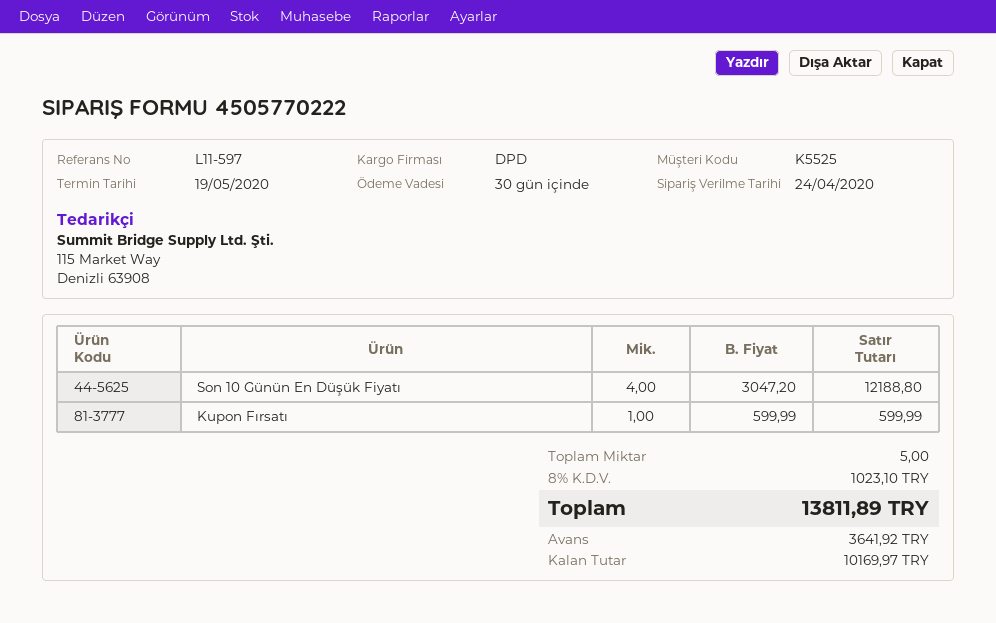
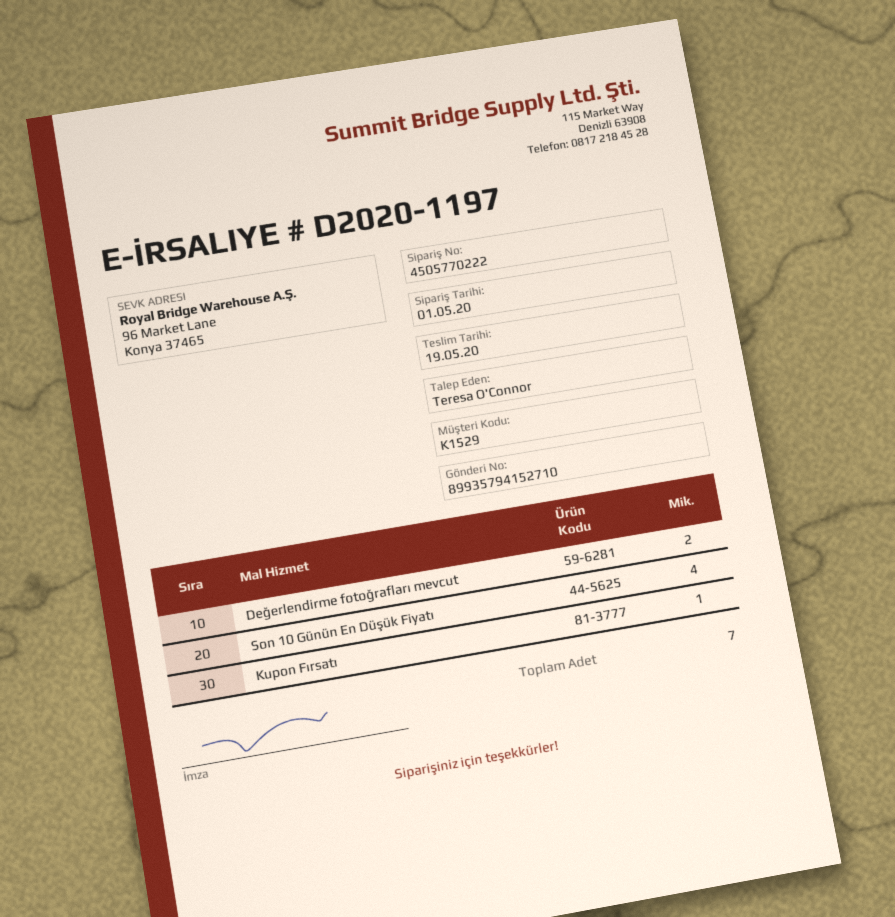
order date: 2020-04-24 -> 2020-05-01
customer number: K5525 -> K1529
Değerlendirme fotoğrafları mevcut: none -> 2
total quantity: 5 -> 7

